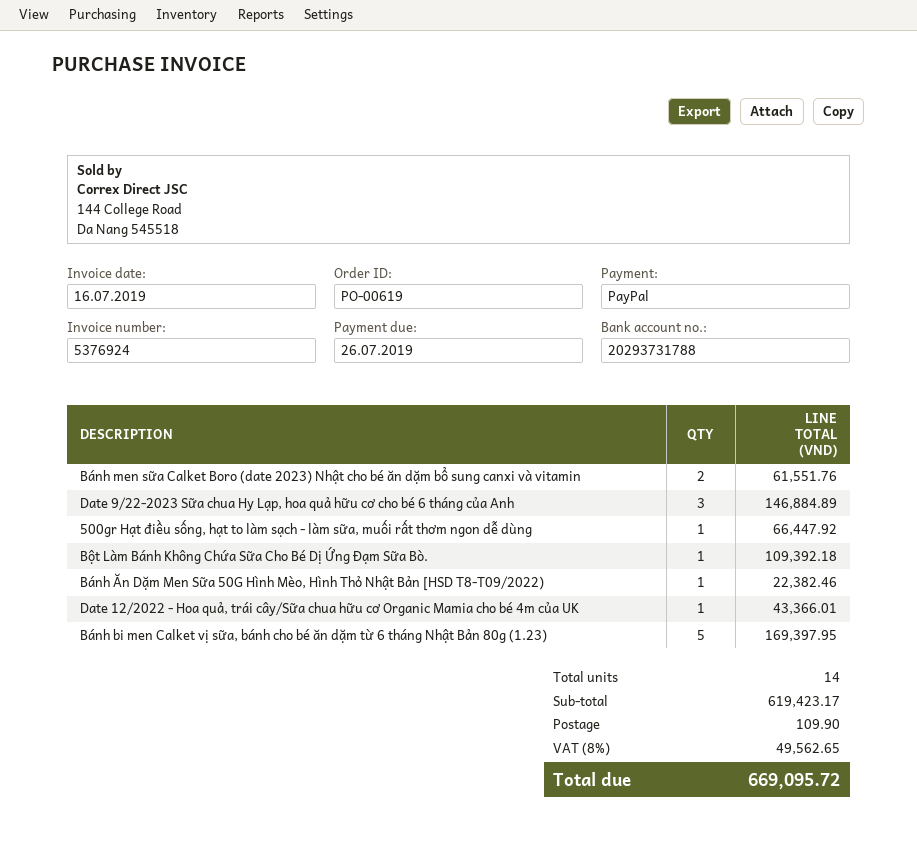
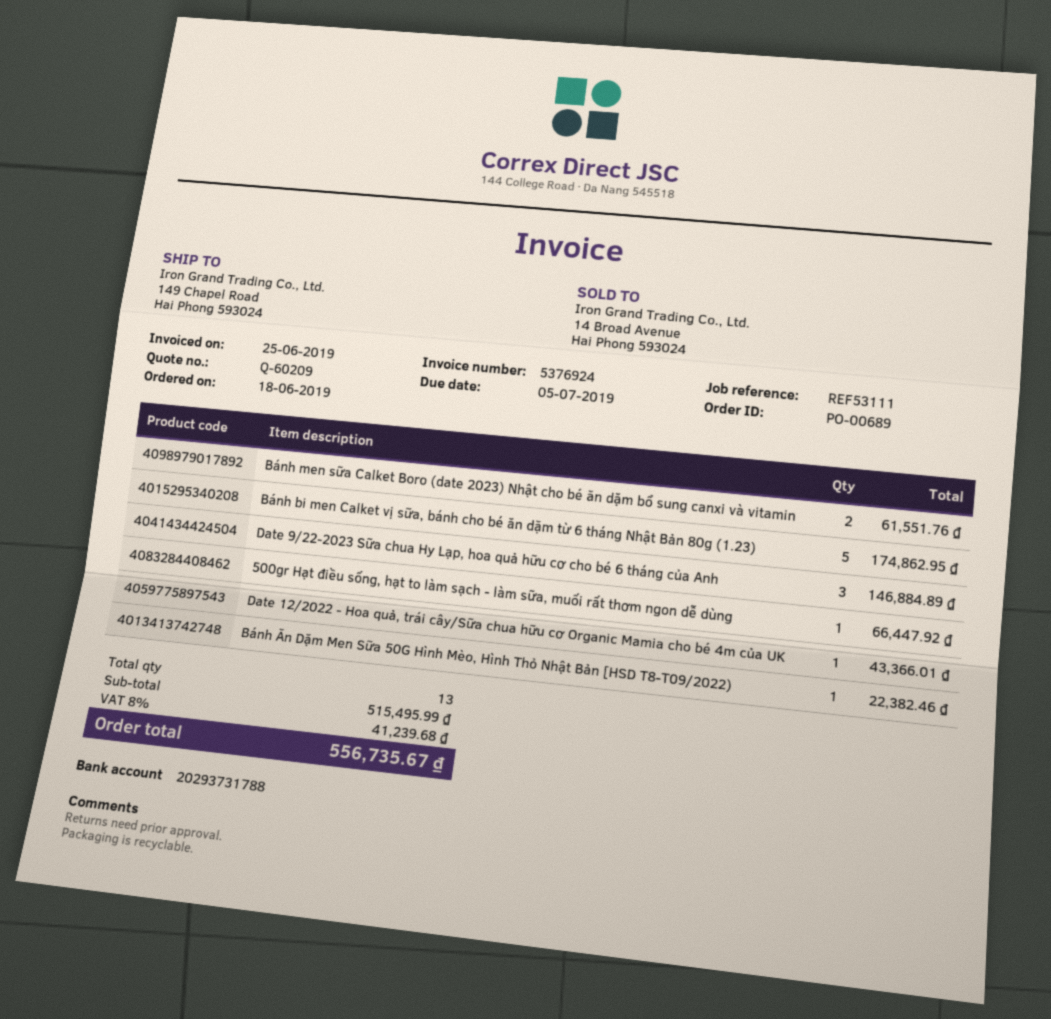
order number: PO-00619 -> PO-00689
invoice date: 2019-07-16 -> 2019-06-25
due date: 2019-07-26 -> 2019-07-05
Bột Làm Bánh Không Chứa Sữa Cho Bé Dị Ứng Đạm Sữa Bò.: 1 for 109392.18 -> none
Bánh bi men Calket vị sữa, bánh cho bé ăn dặm từ 6 tháng Nhật Bản 80g (1.23): 5 for 169397.95 -> 5 for 174862.95
total quantity: 14 -> 13
subtotal: 619423.17 -> 515495.99
shipping: 109.90 -> none
tax: 8% = 49562.65 -> 8% = 41239.68
total: 669095.72 -> 556735.67

